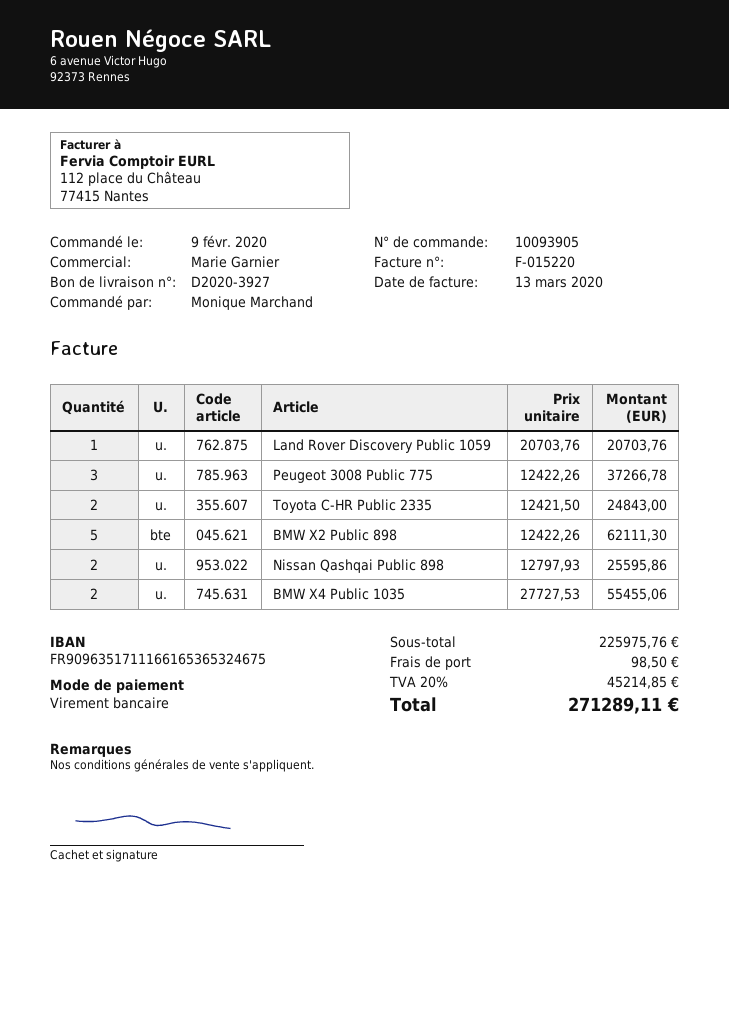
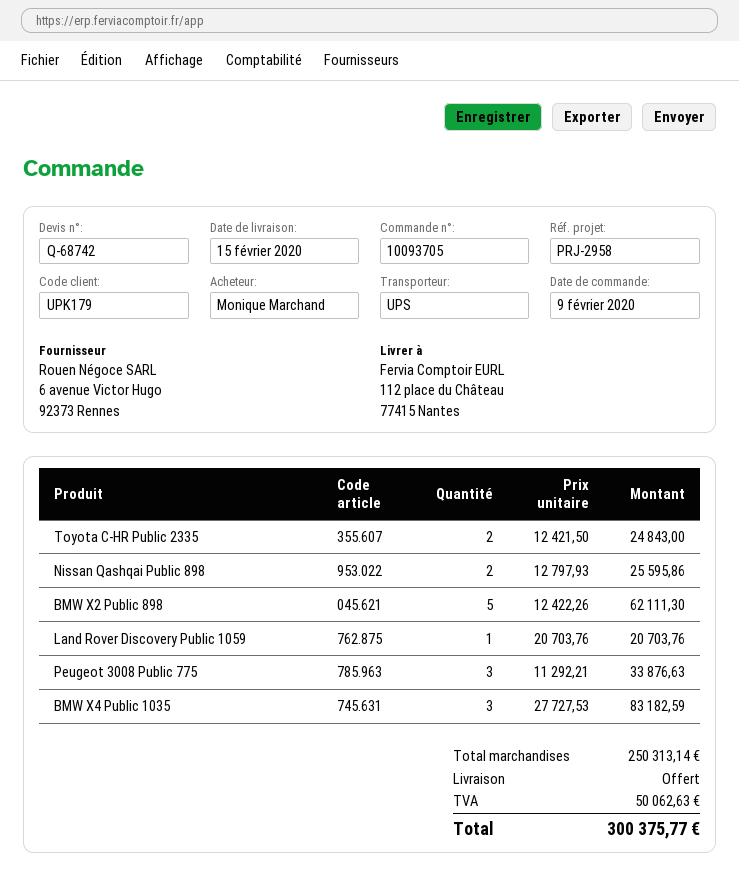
order number: 10093905 -> 10093705
Peugeot 3008 Public 775: 3 x 12422.26 = 37266.78 -> 3 x 11292.21 = 33876.63
BMW X4 Public 1035: 2 x 27727.53 = 55455.06 -> 3 x 27727.53 = 83182.59
subtotal: 225975.76 -> 250313.14
shipping: 98.50 -> 0.00
tax: 45214.85 -> 50062.63
total: 271289.11 -> 300375.77

